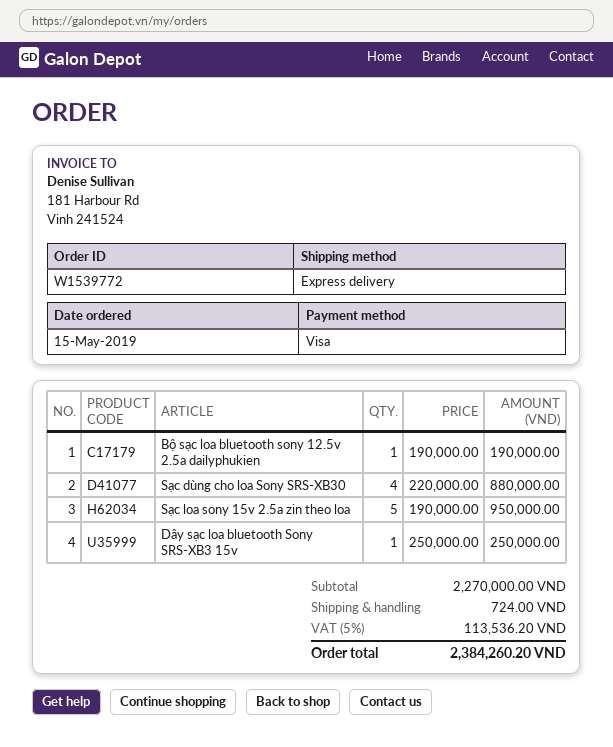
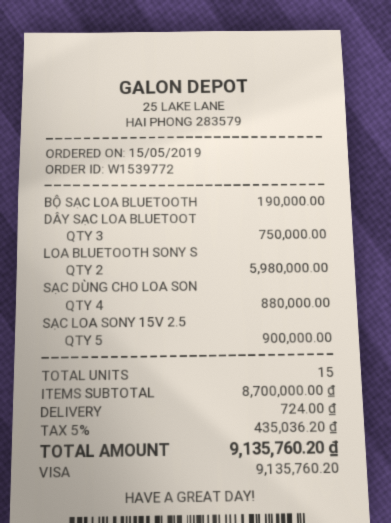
Sạc loa sony 15v 2.5a zin theo loa: 5 for 950000.00 -> 5 for 900000.00
Dây sạc loa bluetooth Sony SRS-XB3 15v: 1 for 250000.00 -> 3 for 750000.00
LOA BLUETOOTH SONY S: none -> 2 for 5980000.00
subtotal: 2270000.00 -> 8700000.00
tax: 5% = 113536.20 -> 5% = 435036.20
total: 2384260.20 -> 9135760.20

